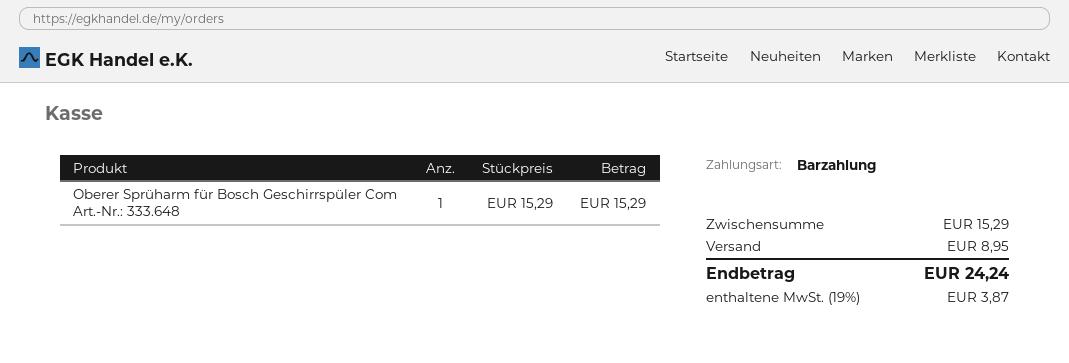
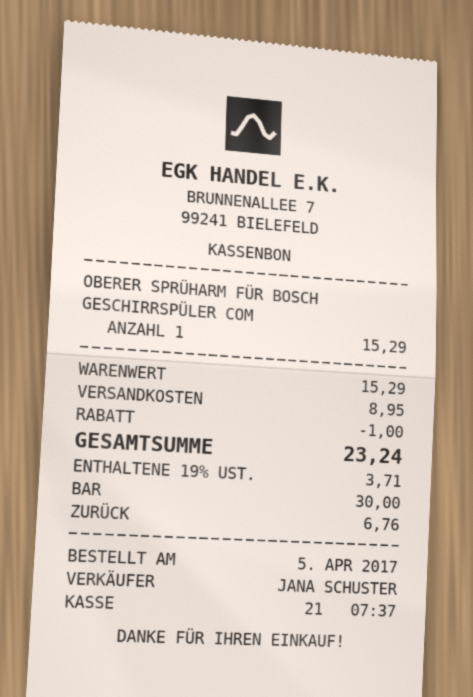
discount: none -> 1.00
tax: 19% = 3.87 -> 19% = 3.71
total: 24.24 -> 23.24

